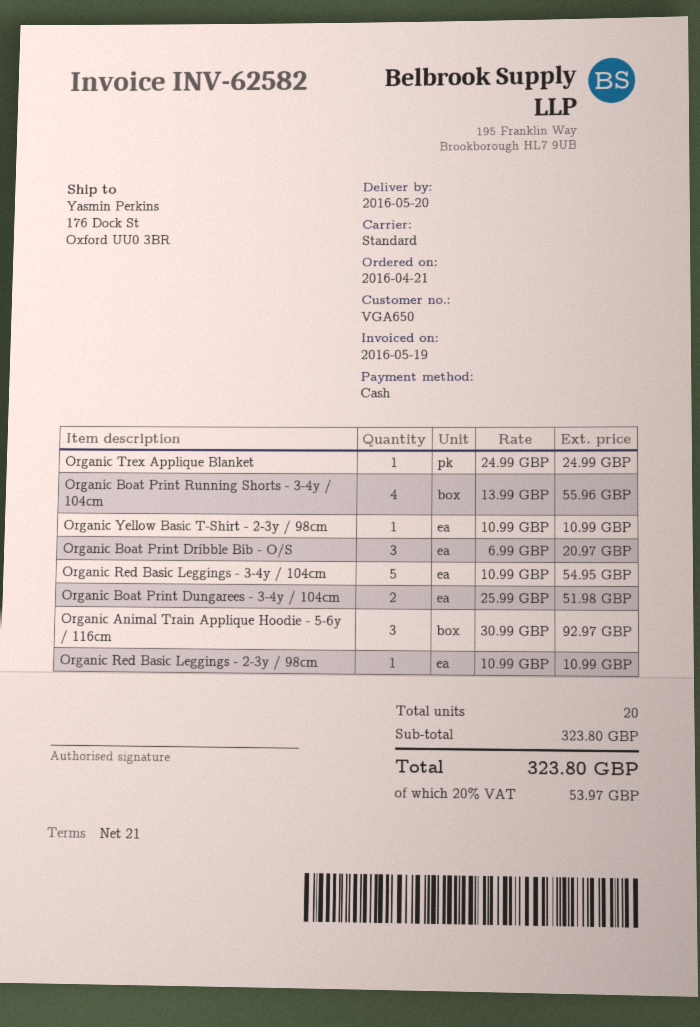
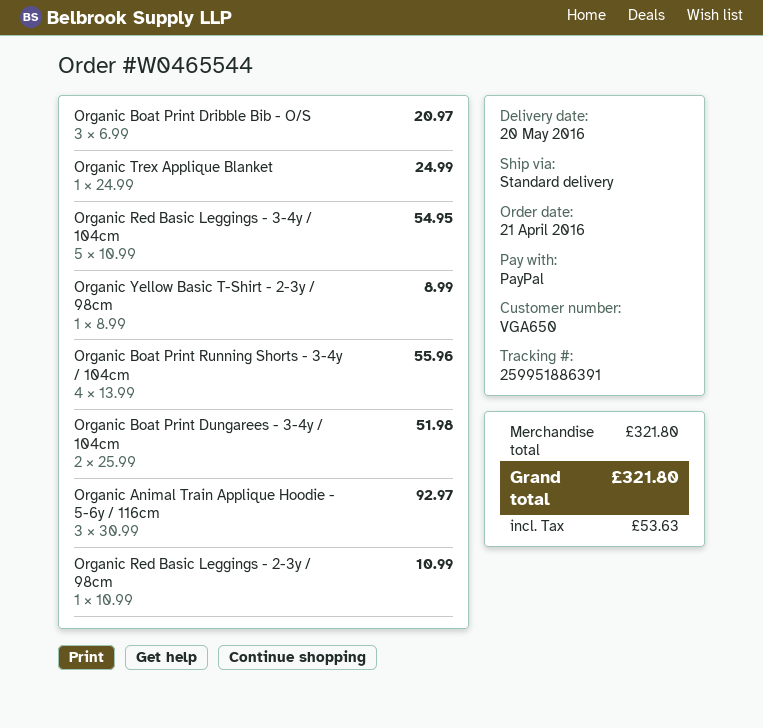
payment method: cash -> PayPal
Organic Yellow Basic T-Shirt - 2-3y / 98cm: 1 x 10.99 = 10.99 -> 1 x 8.99 = 8.99
subtotal: 323.80 -> 321.80
tax: 53.97 -> 53.63
total: 323.80 -> 321.80

